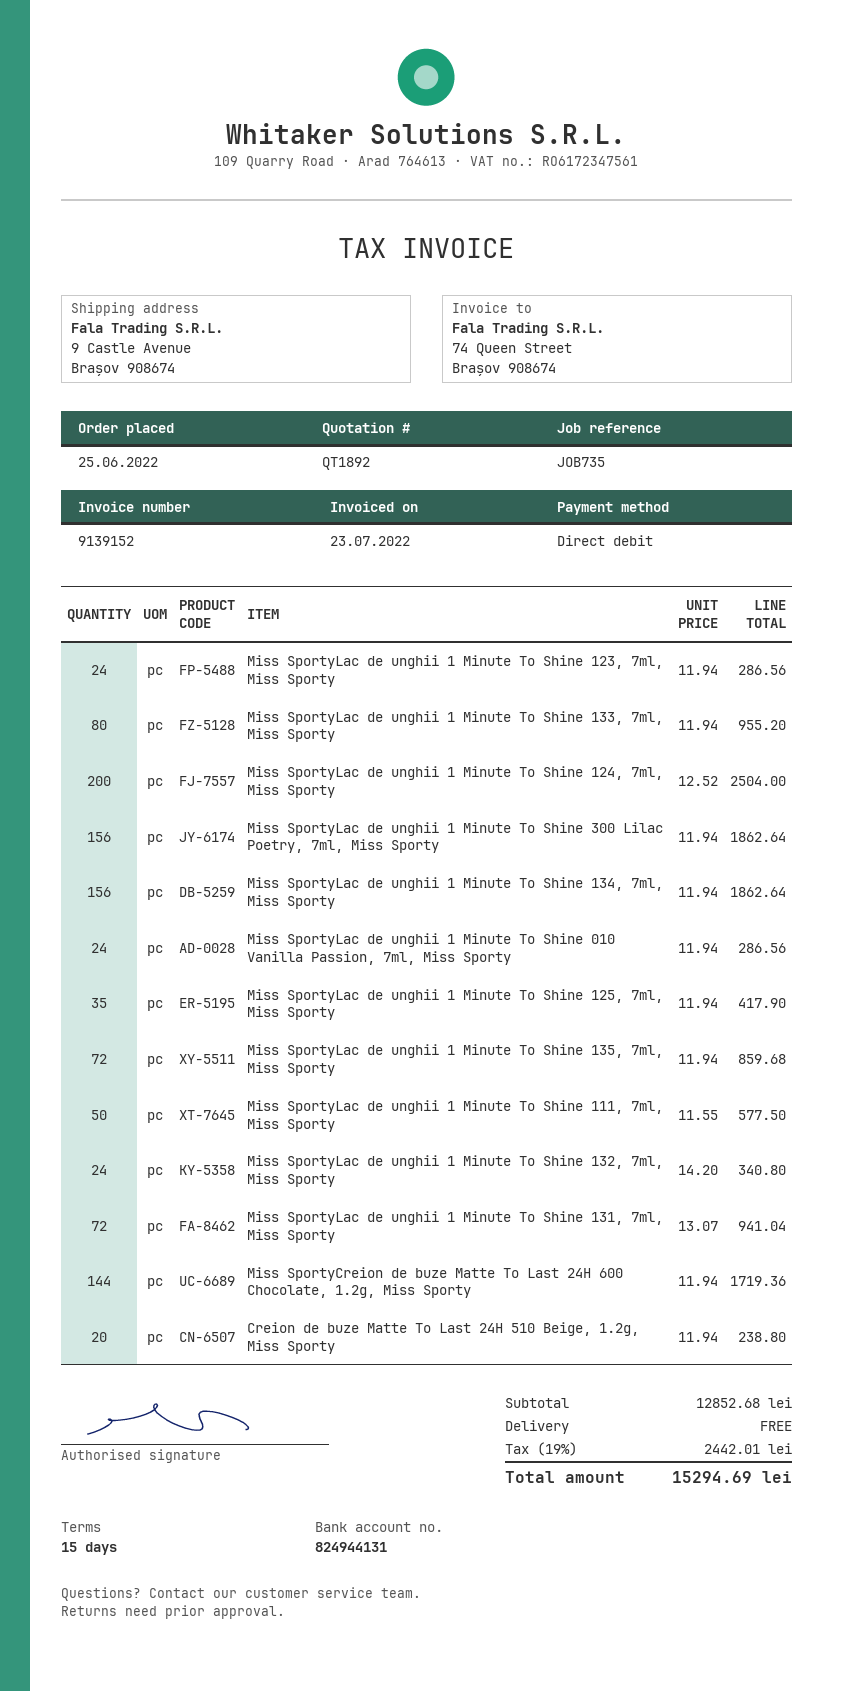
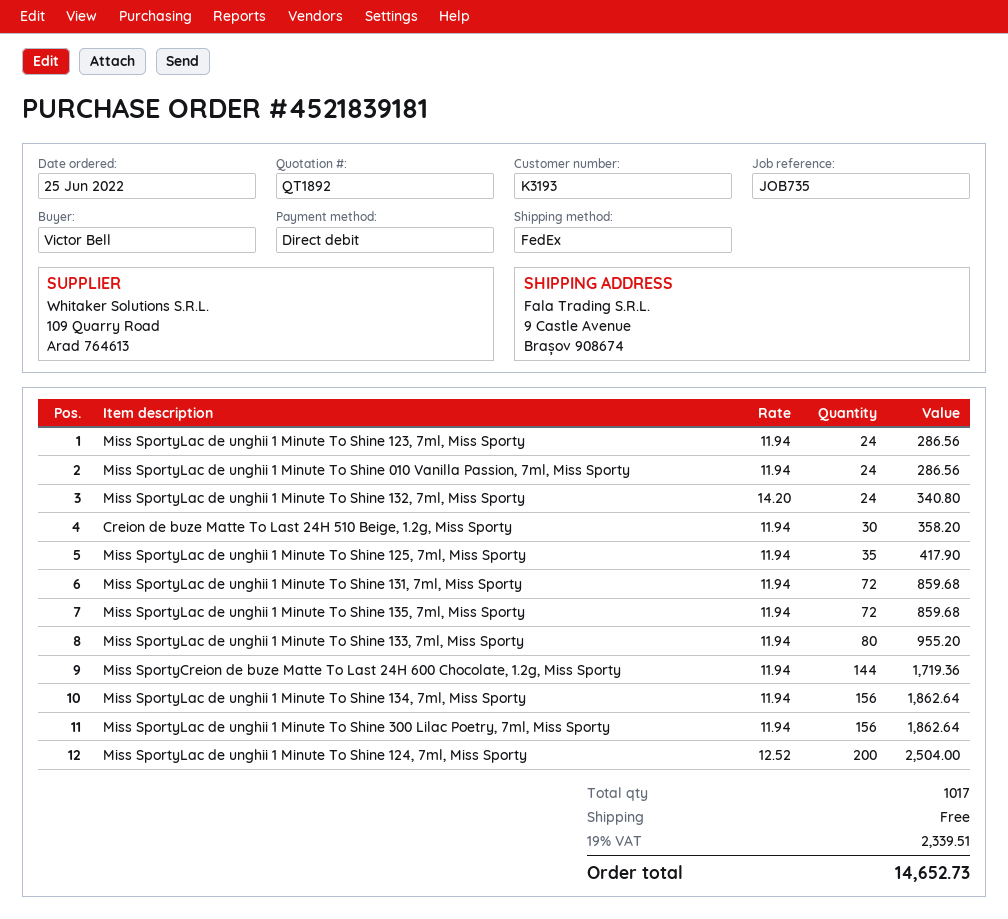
Miss SportyLac de unghii 1 Minute To Shine 111, 7ml, Miss Sporty: 50 x 11.55 = 577.50 -> none
Miss SportyLac de unghii 1 Minute To Shine 131, 7ml, Miss Sporty: 72 x 13.07 = 941.04 -> 72 x 11.94 = 859.68
Creion de buze Matte To Last 24H 510 Beige, 1.2g, Miss Sporty: 20 x 11.94 = 238.80 -> 30 x 11.94 = 358.20
tax: 19% = 2442.01 -> 19% = 2339.51
total: 15294.69 -> 14652.73

